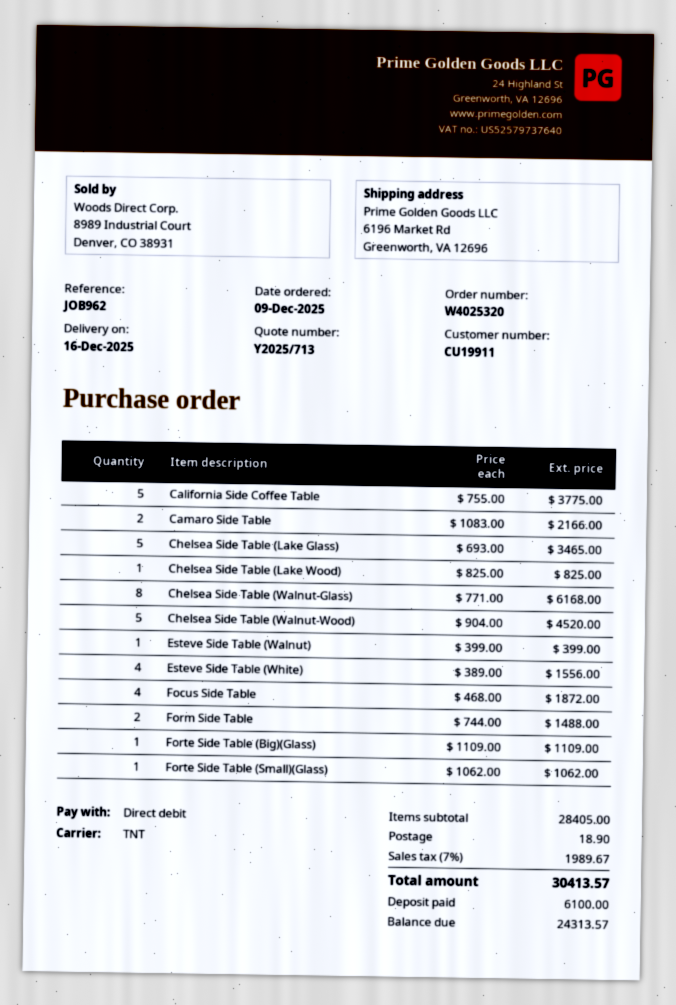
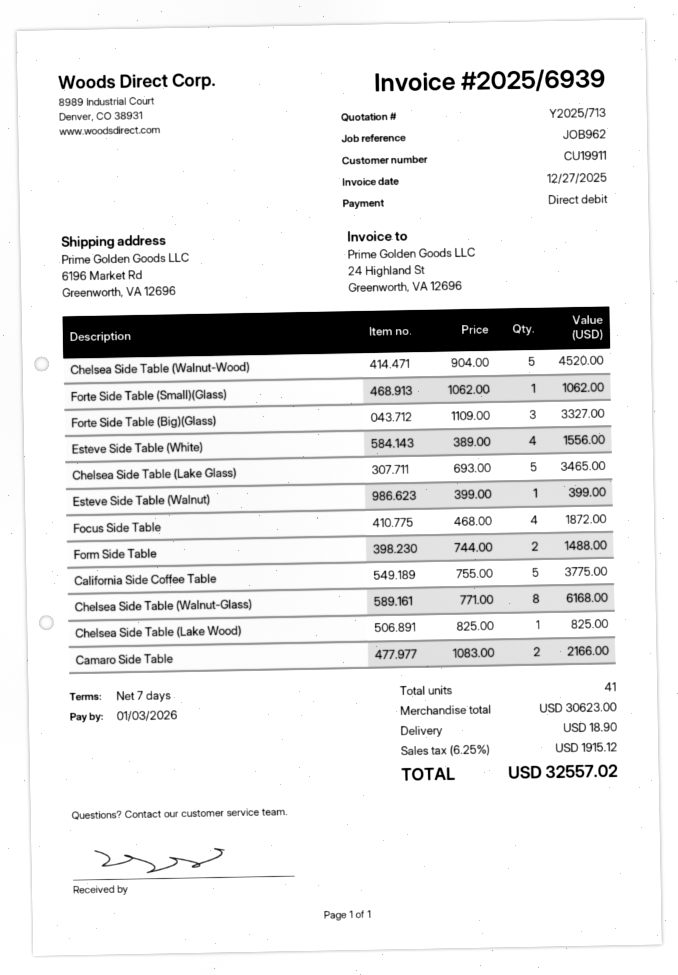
Forte Side Table (Big)(Glass): 1 x 1109.00 = 1109.00 -> 3 x 1109.00 = 3327.00
subtotal: 28405.00 -> 30623.00
tax: 7% = 1989.67 -> 6.25% = 1915.12
total: 30413.57 -> 32557.02

